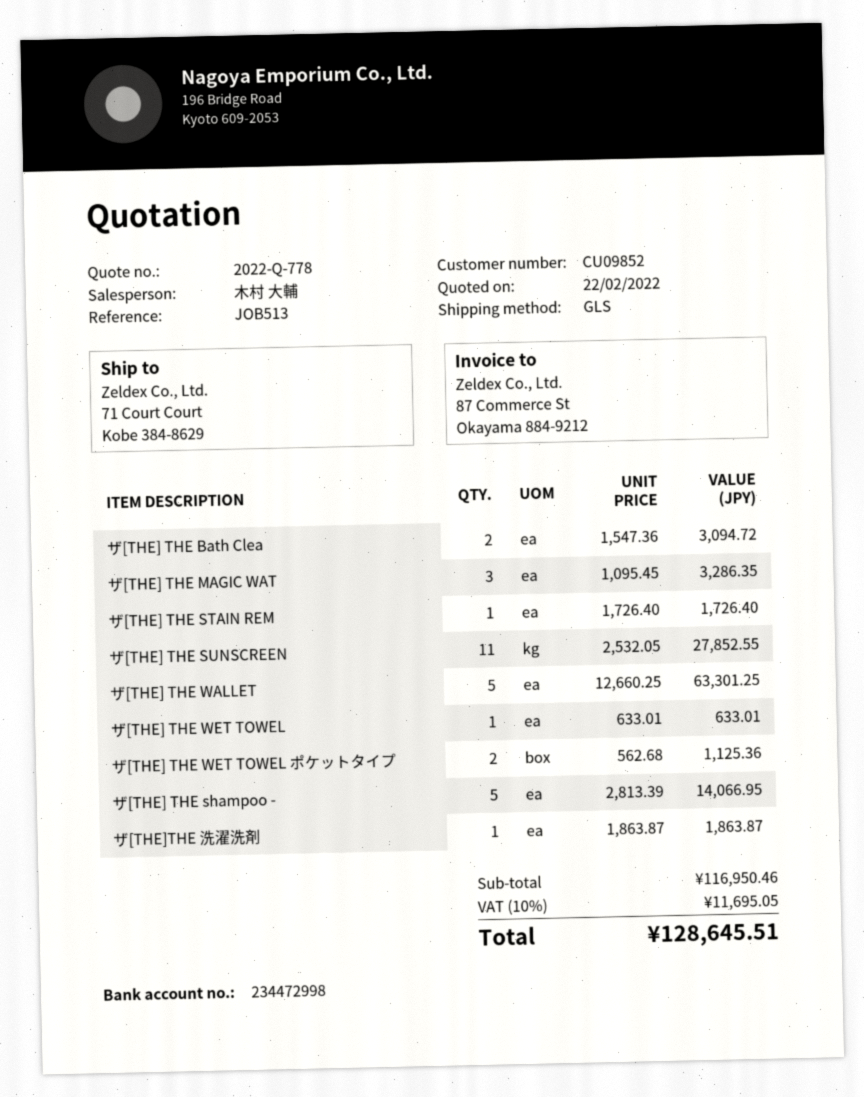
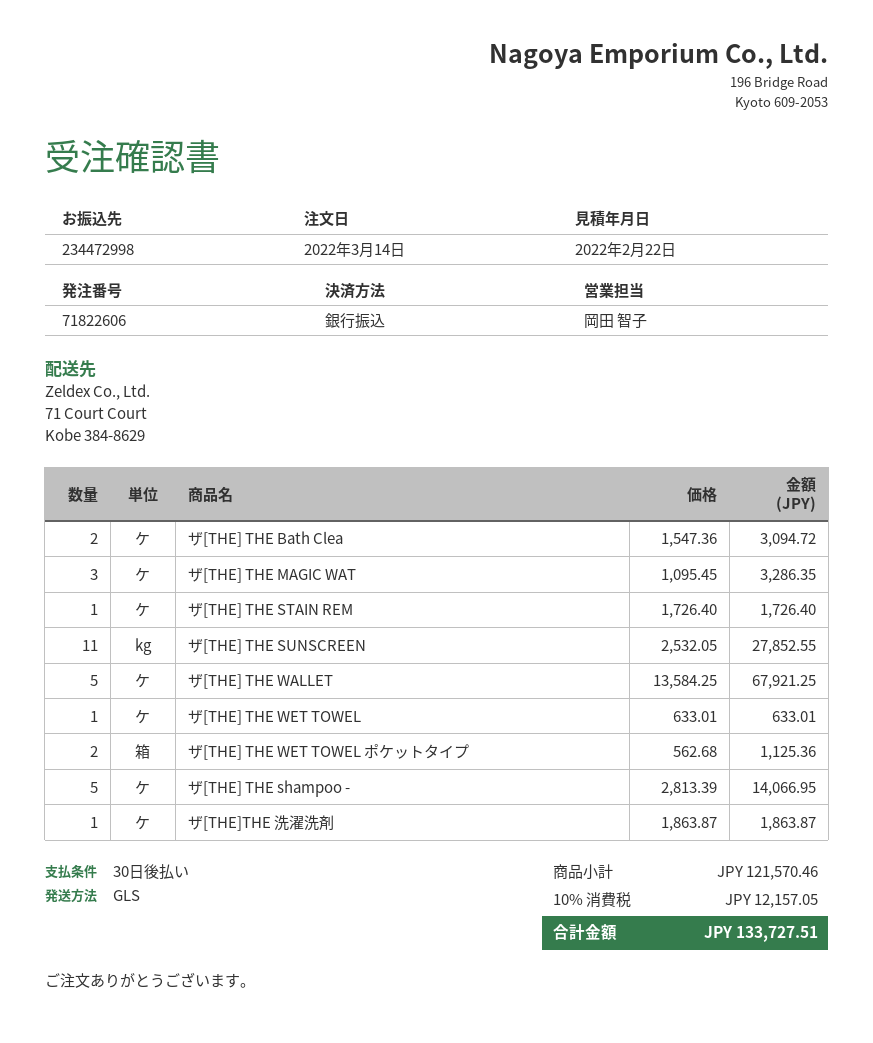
sales rep: 木村 大輔 -> 岡田 智子
ザ[THE] THE WALLET: 5 x 12660.25 = 63301.25 -> 5 x 13584.25 = 67921.25
subtotal: 116950.46 -> 121570.46
tax: 10% = 11695.05 -> 10% = 12157.05
total: 128645.51 -> 133727.51

